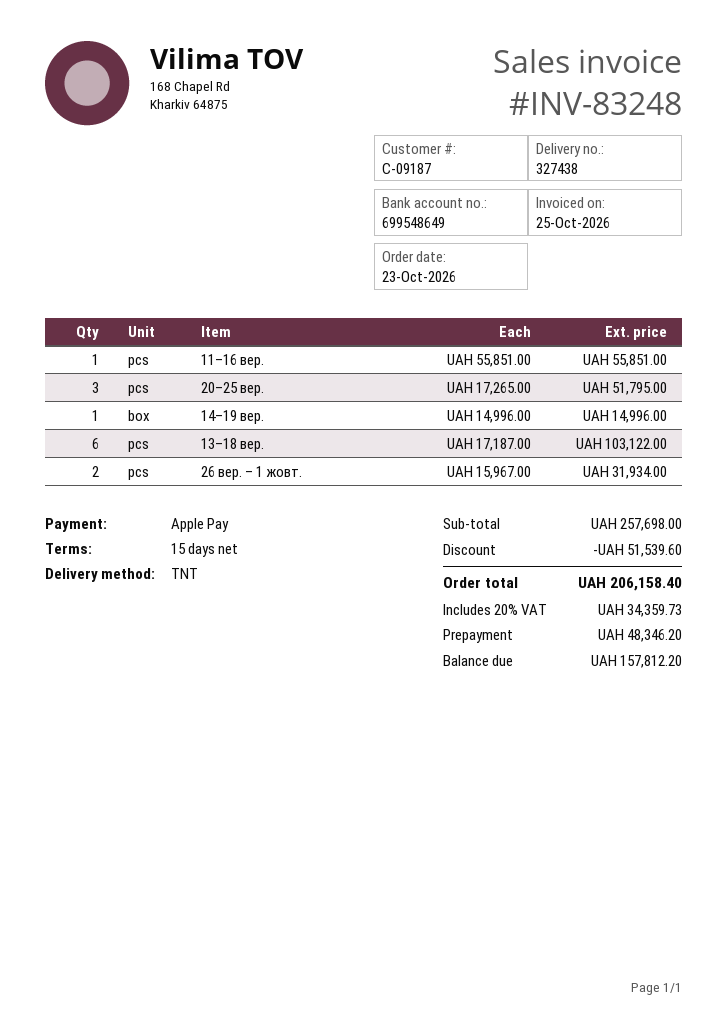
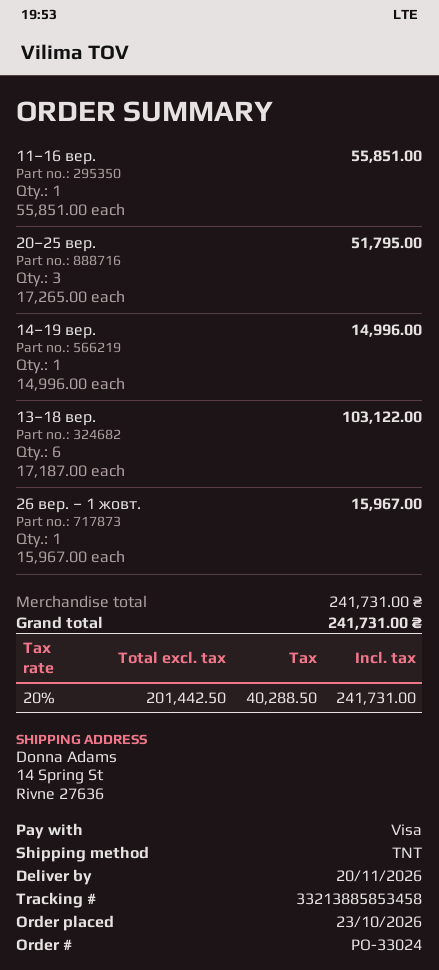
payment method: Apple Pay -> Visa
26 вер. – 1 жовт.: 2 x 15967.00 = 31934.00 -> 1 x 15967.00 = 15967.00
subtotal: 257698.00 -> 241731.00
discount: 51539.60 -> none
tax: 20% = 34359.73 -> 20% = 40288.50
total: 206158.40 -> 241731.00

